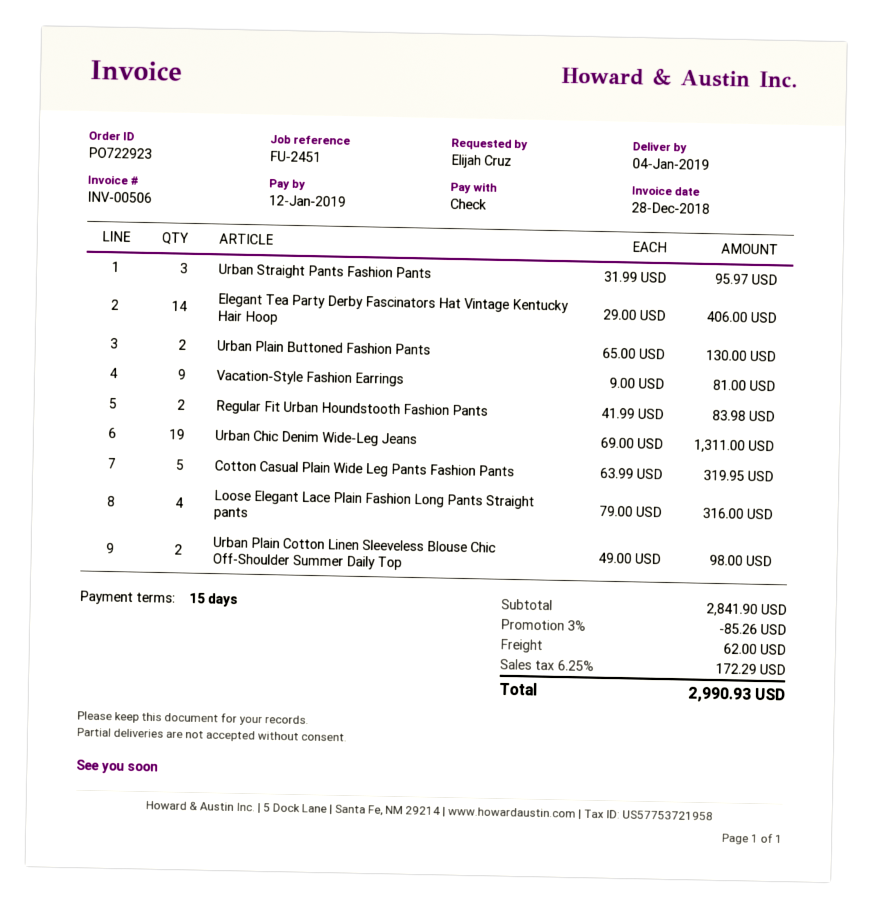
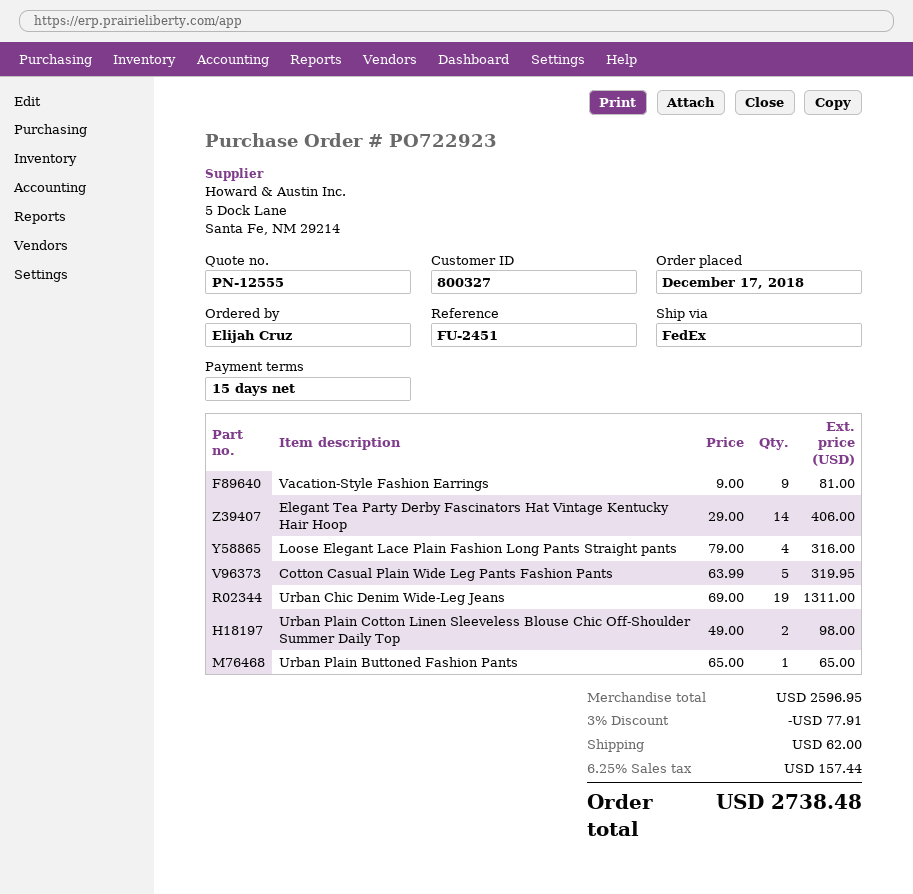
Urban Straight Pants Fashion Pants: 3 x 31.99 = 95.97 -> none
Urban Plain Buttoned Fashion Pants: 2 x 65.00 = 130.00 -> 1 x 65.00 = 65.00
Regular Fit Urban Houndstooth Fashion Pants: 2 x 41.99 = 83.98 -> none
subtotal: 2841.90 -> 2596.95
discount: 3% = 85.26 -> 3% = 77.91
tax: 6.25% = 172.29 -> 6.25% = 157.44
total: 2990.93 -> 2738.48

